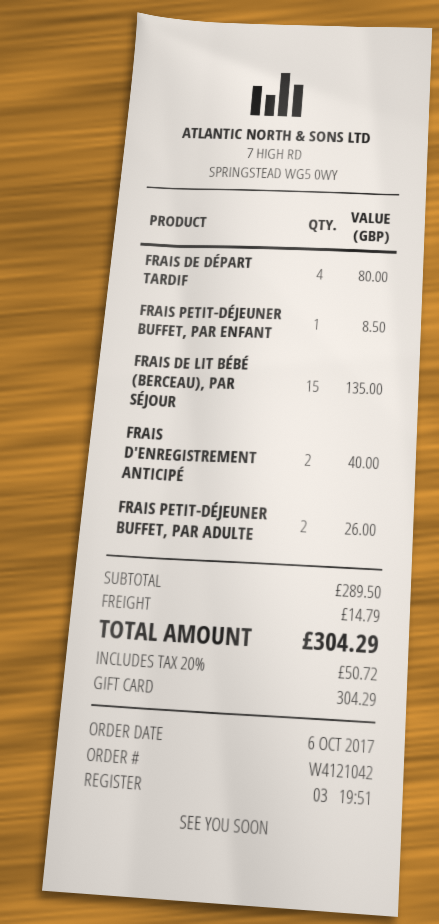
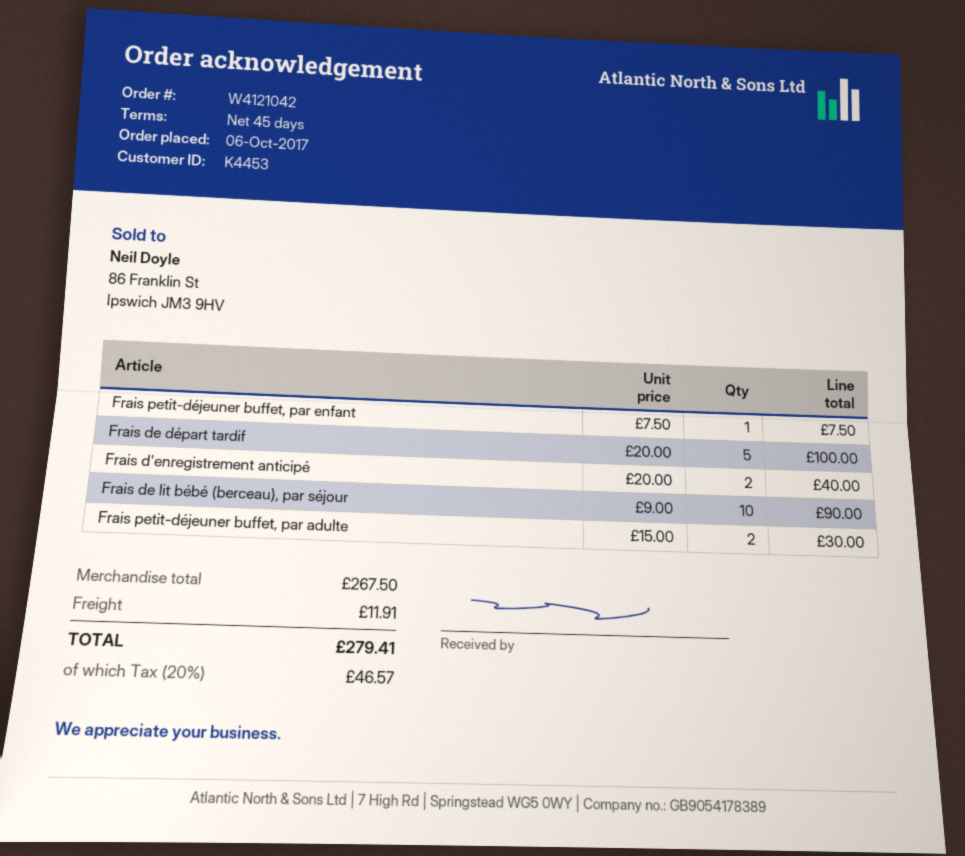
FRAIS DE DÉPART TARDIF: 4 for 80.00 -> 5 for 100.00
FRAIS PETIT-DÉJEUNER BUFFET, PAR ENFANT: 1 for 8.50 -> 1 for 7.50
FRAIS DE LIT BÉBÉ (BERCEAU), PAR SÉJOUR: 15 for 135.00 -> 10 for 90.00
FRAIS PETIT-DÉJEUNER BUFFET, PAR ADULTE: 2 for 26.00 -> 2 for 30.00
subtotal: 289.50 -> 267.50
shipping: 14.79 -> 11.91
tax: 20% = 50.72 -> 20% = 46.57
total: 304.29 -> 279.41

